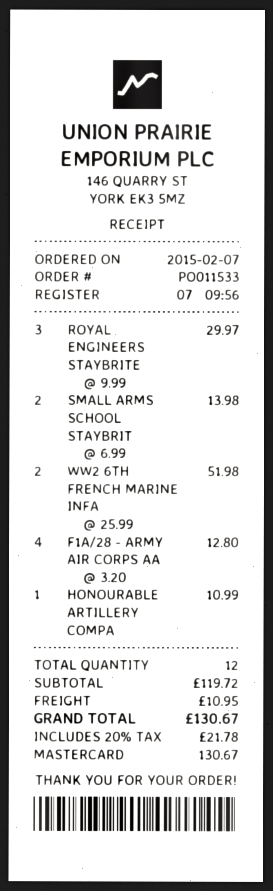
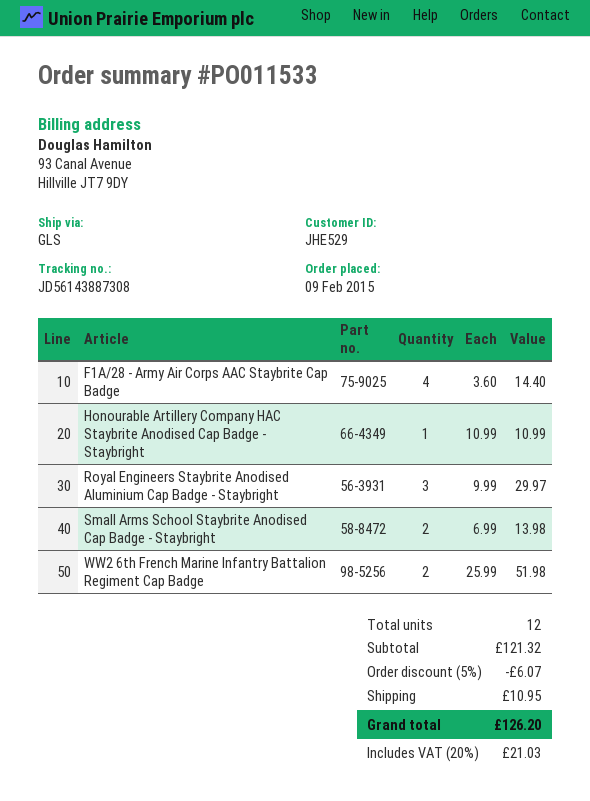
order date: 2015-02-07 -> 2015-02-09
F1A/28 - ARMY AIR CORPS AA: 4 x 3.20 = 12.80 -> 4 x 3.60 = 14.40
subtotal: 119.72 -> 121.32
discount: none -> 5% = 6.07
tax: 20% = 21.78 -> 20% = 21.03
total: 130.67 -> 126.20

